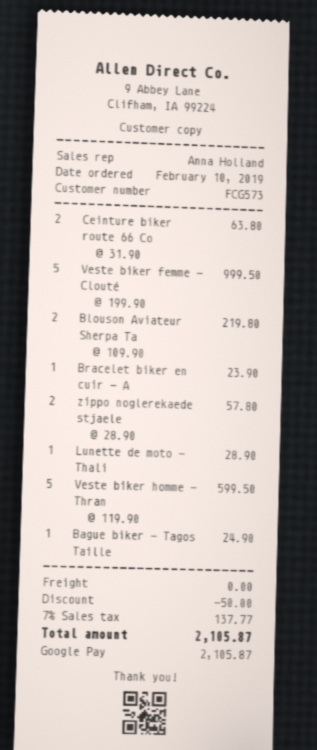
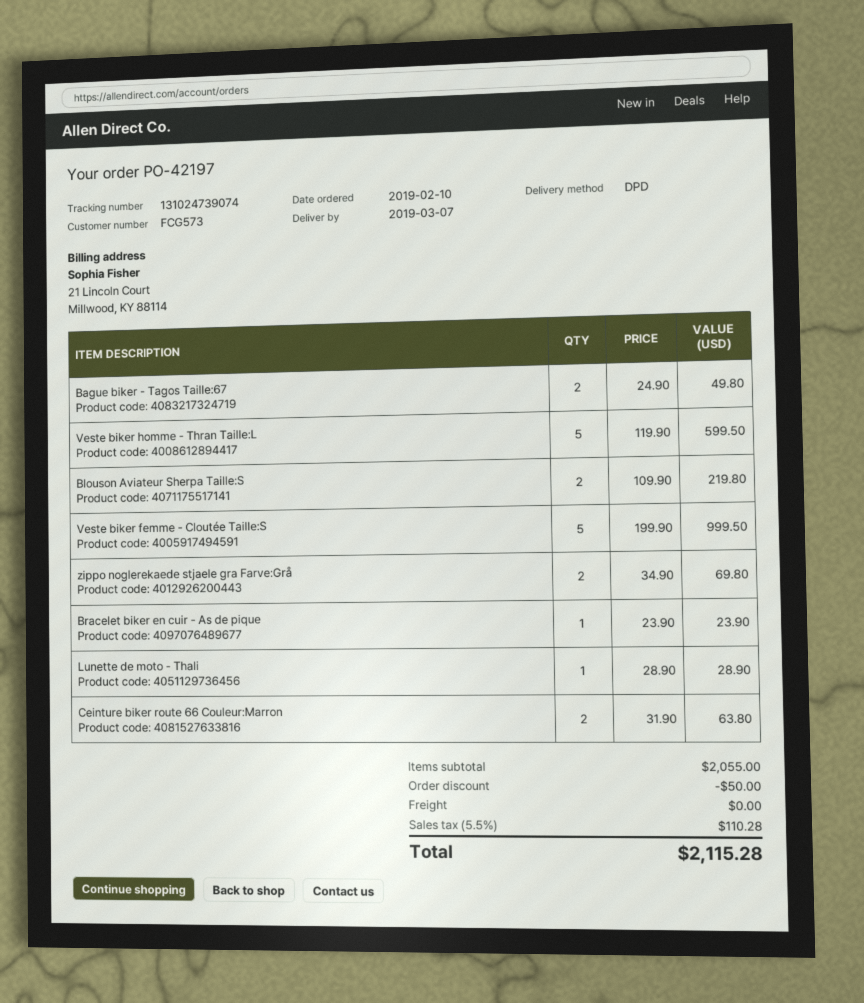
zippo noglerekaede stjaele: 2 x 28.90 = 57.80 -> 2 x 34.90 = 69.80
Bague biker - Tagos Taille: 1 x 24.90 = 24.90 -> 2 x 24.90 = 49.80
tax: 7% = 137.77 -> 5.5% = 110.28
total: 2105.87 -> 2115.28

